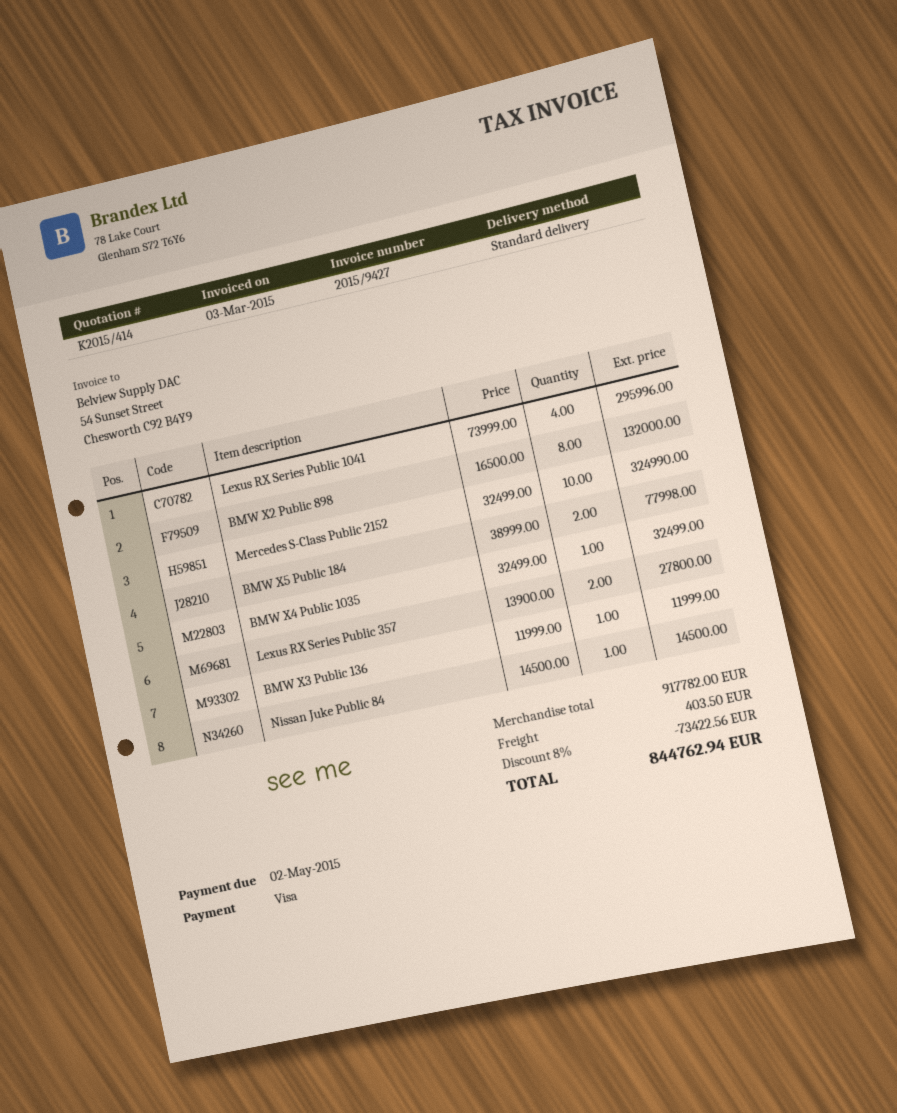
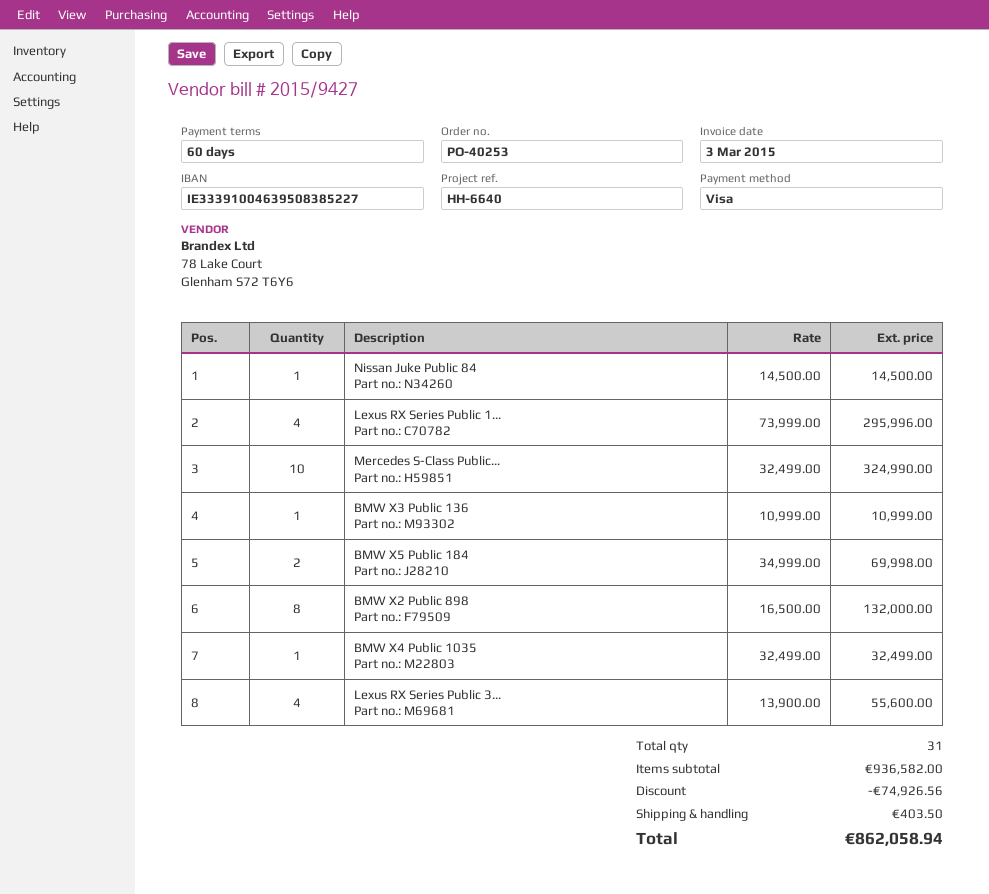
BMW X5 Public 184: 2 x 38999.00 = 77998.00 -> 2 x 34999.00 = 69998.00
Lexus RX Series Public 357: 2 x 13900.00 = 27800.00 -> 4 x 13900.00 = 55600.00
BMW X3 Public 136: 1 x 11999.00 = 11999.00 -> 1 x 10999.00 = 10999.00
subtotal: 917782.00 -> 936582.00
discount: 73422.56 -> 74926.56
total: 844762.94 -> 862058.94

